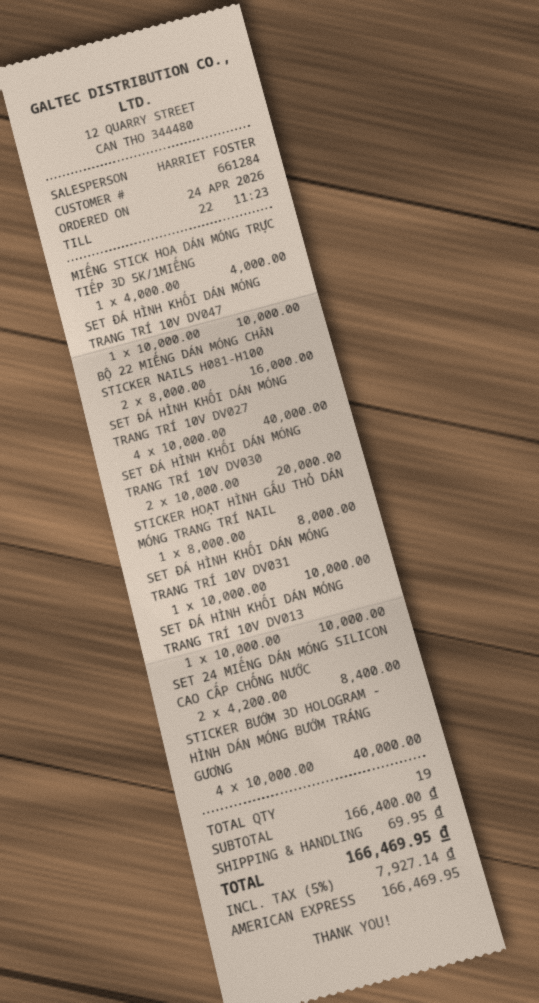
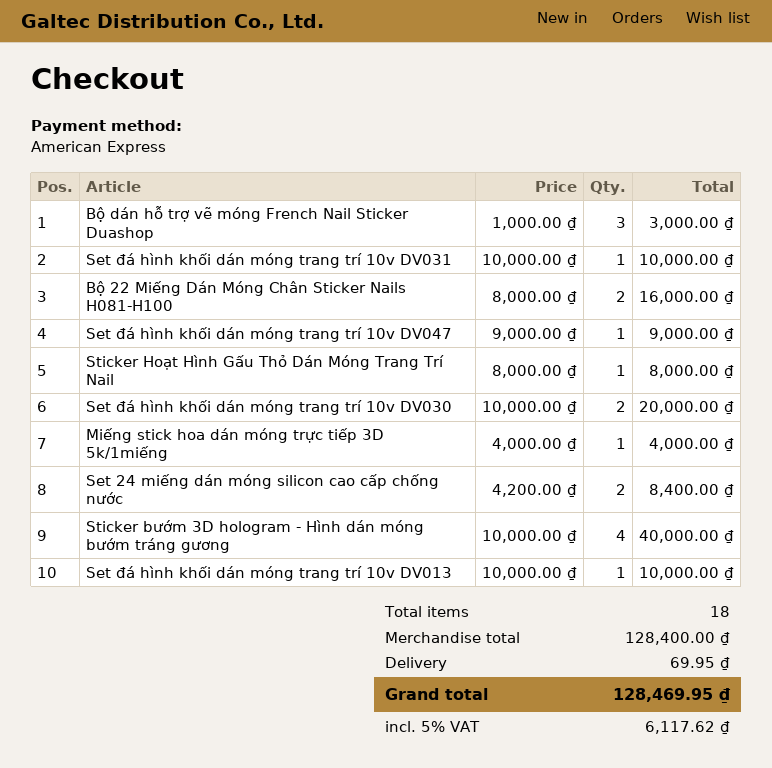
SET ĐÁ HÌNH KHỐI DÁN MÓNG TRANG TRÍ 10V DV047: 1 x 10000.00 = 10000.00 -> 1 x 9000.00 = 9000.00
SET ĐÁ HÌNH KHỐI DÁN MÓNG TRANG TRÍ 10V DV027: 4 x 10000.00 = 40000.00 -> none
Bộ dán hỗ trợ vẽ móng French Nail Sticker Duashop: none -> 3 x 1000.00 = 3000.00
total quantity: 19 -> 18
subtotal: 166400.00 -> 128400.00
tax: 5% = 7927.14 -> 5% = 6117.62
total: 166469.95 -> 128469.95

